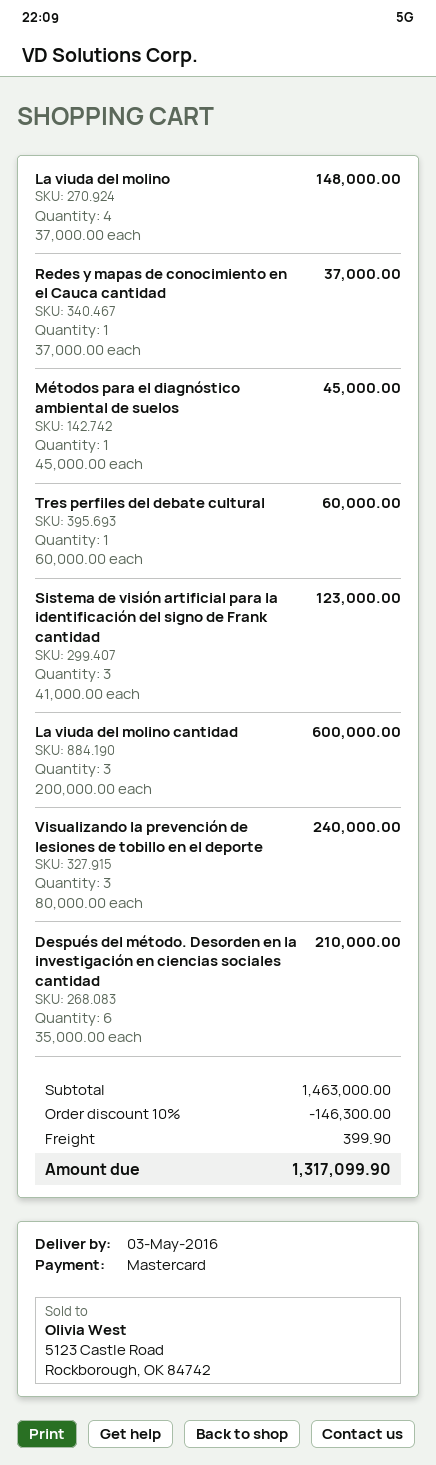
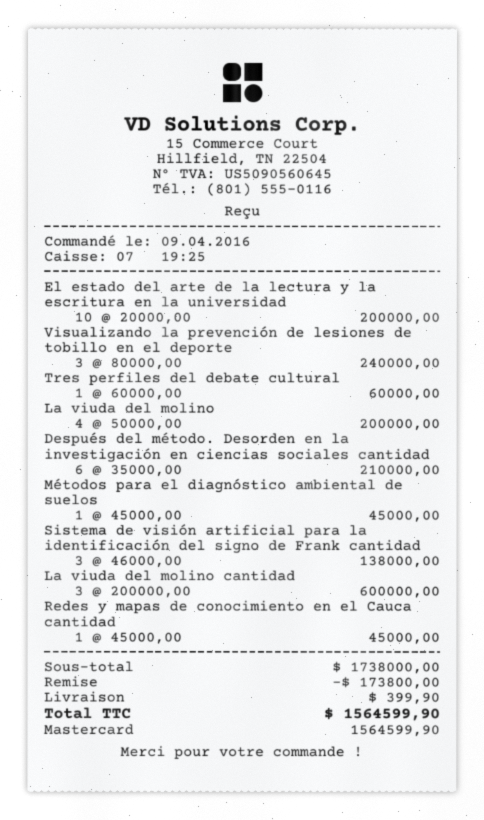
La viuda del molino: 4 x 37000.00 = 148000.00 -> 4 x 50000.00 = 200000.00
Redes y mapas de conocimiento en el Cauca cantidad: 1 x 37000.00 = 37000.00 -> 1 x 45000.00 = 45000.00
Sistema de visión artificial para la identificación del signo de Frank cantidad: 3 x 41000.00 = 123000.00 -> 3 x 46000.00 = 138000.00
El estado del arte de la lectura y la escritura en la universidad: none -> 10 x 20000.00 = 200000.00
subtotal: 1463000.00 -> 1738000.00
discount: 146300.00 -> 173800.00
total: 1317099.90 -> 1564599.90

